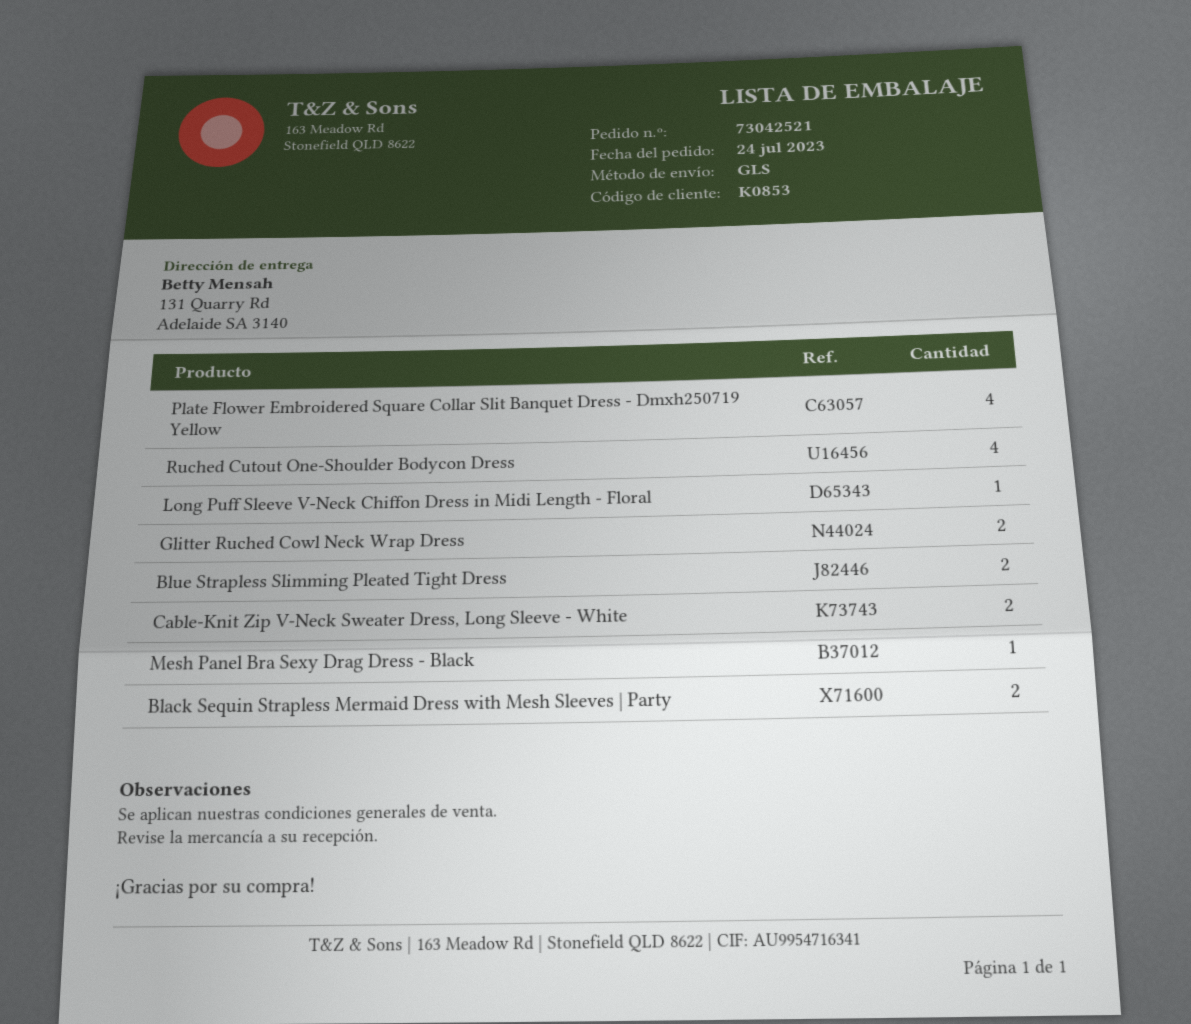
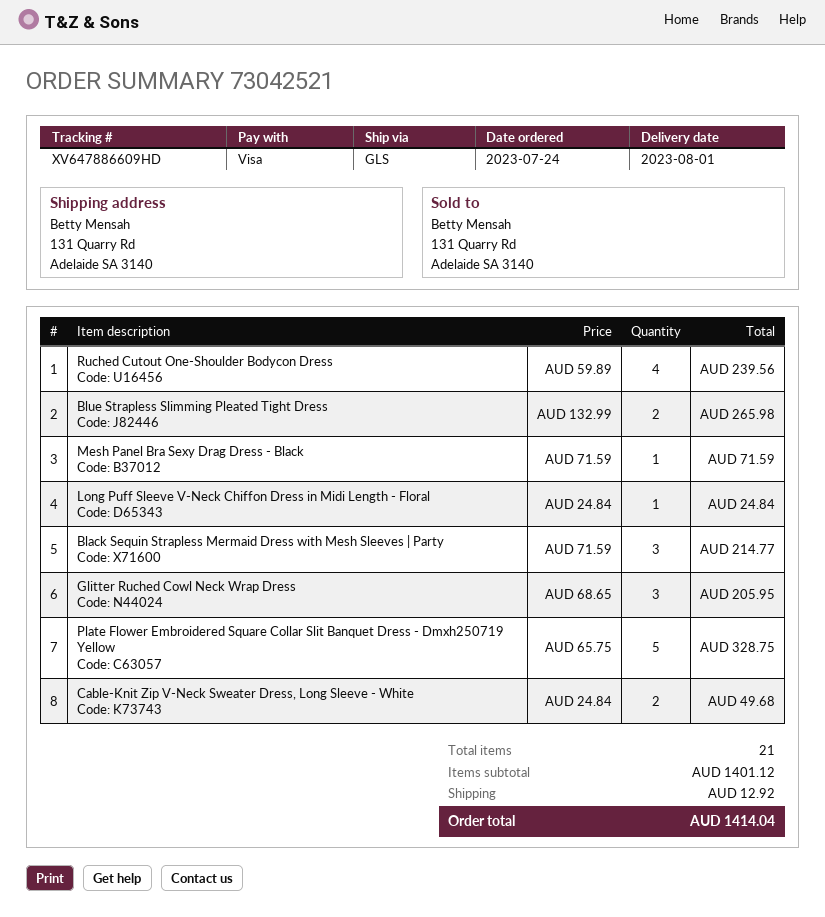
Plate Flower Embroidered Square Collar Slit Banquet Dress - Dmxh250719 Yellow: 4 -> 5
Glitter Ruched Cowl Neck Wrap Dress: 2 -> 3
Black Sequin Strapless Mermaid Dress with Mesh Sleeves | Party: 2 -> 3

